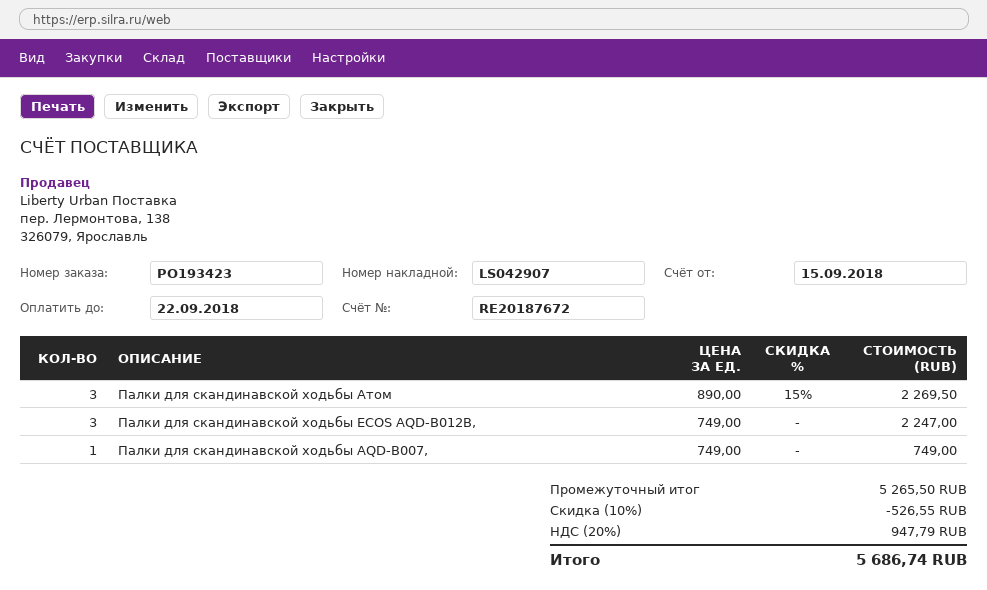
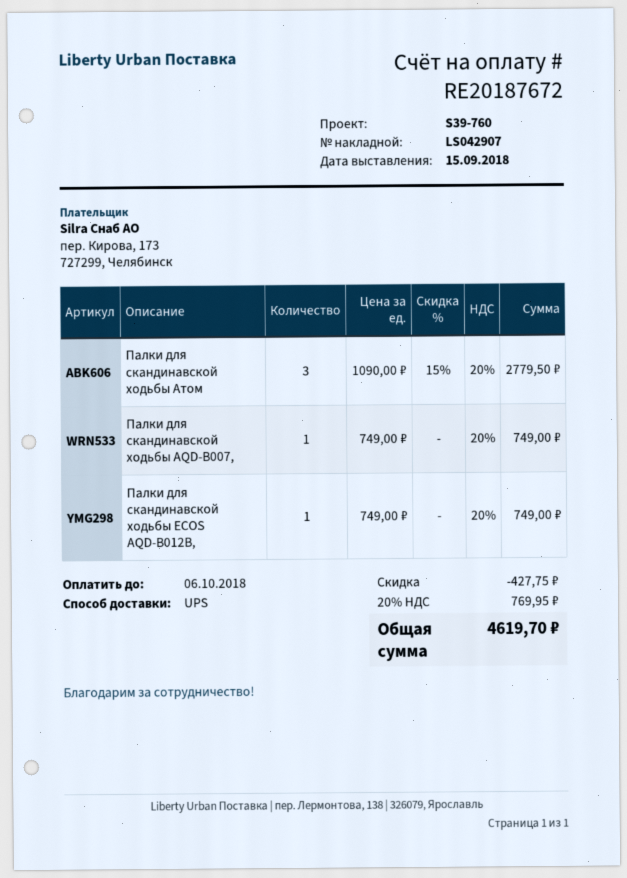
due date: 2018-09-22 -> 2018-10-06
Палки для скандинавской ходьбы Атом: 3 x 890.00 - 15% = 2269.50 -> 3 x 1090.00 - 15% = 2779.50
Палки для скандинавской ходьбы ECOS AQD-B012B,: 3 x 749.00 = 2247.00 -> 1 x 749.00 = 749.00
discount: 526.55 -> 427.75
tax: 20% = 947.79 -> 20% = 769.95
total: 5686.74 -> 4619.70

